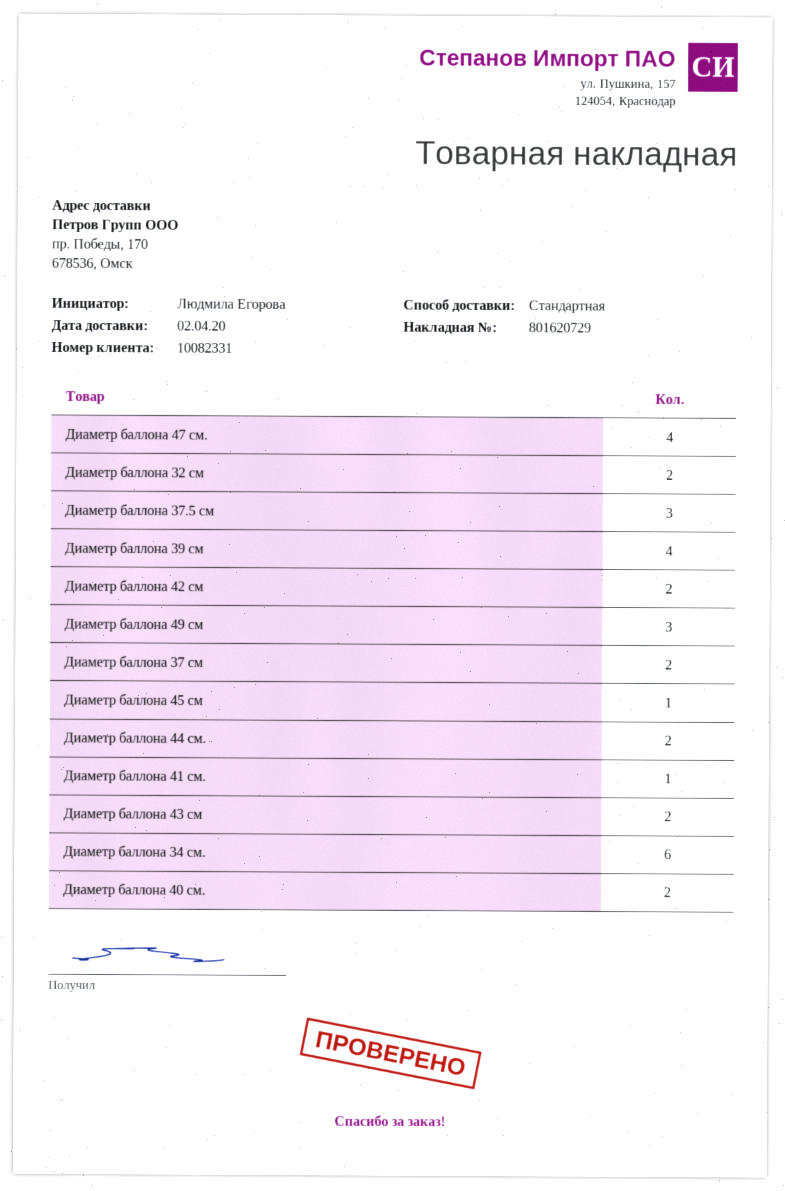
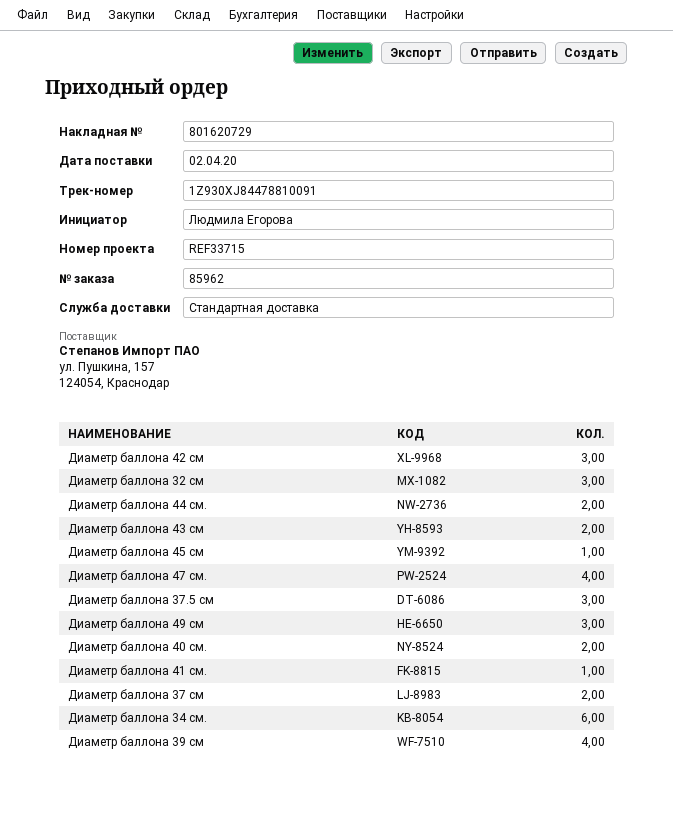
Диаметр баллона 32 см: 2 -> 3
Диаметр баллона 42 см: 2 -> 3

